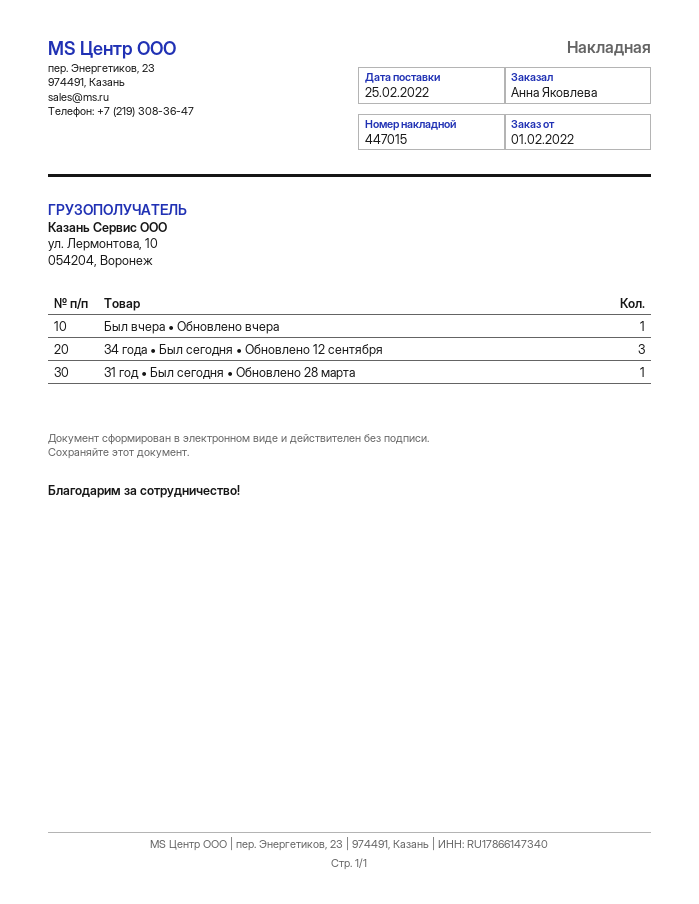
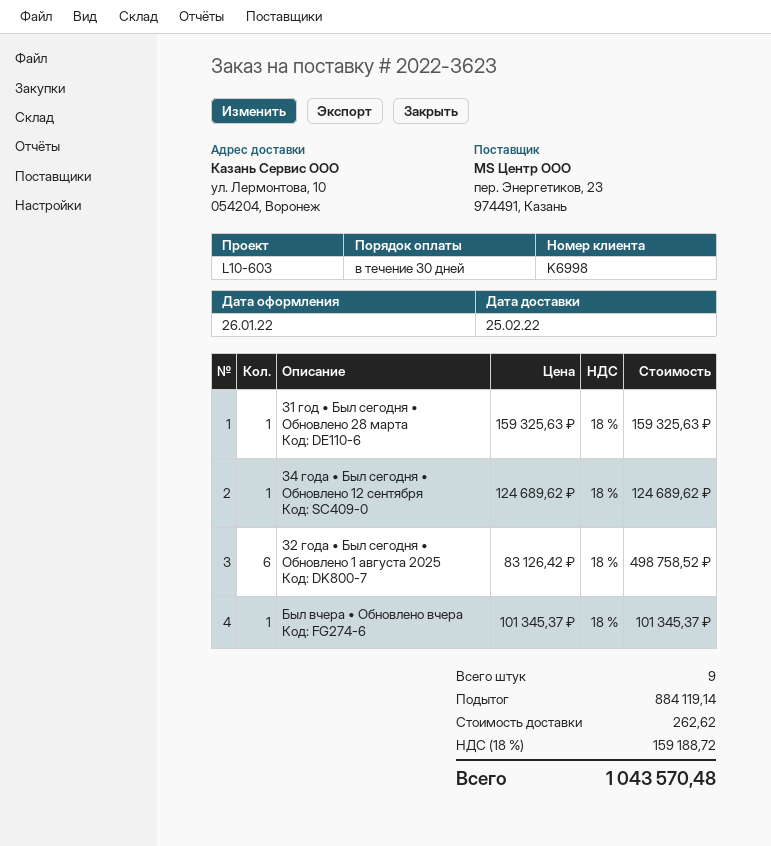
order date: 2022-02-01 -> 2022-01-26
34 года • Был сегодня • Обновлено 12 сентября: 3 -> 1
32 года • Был сегодня • Обновлено 1 августа 2025: none -> 6

